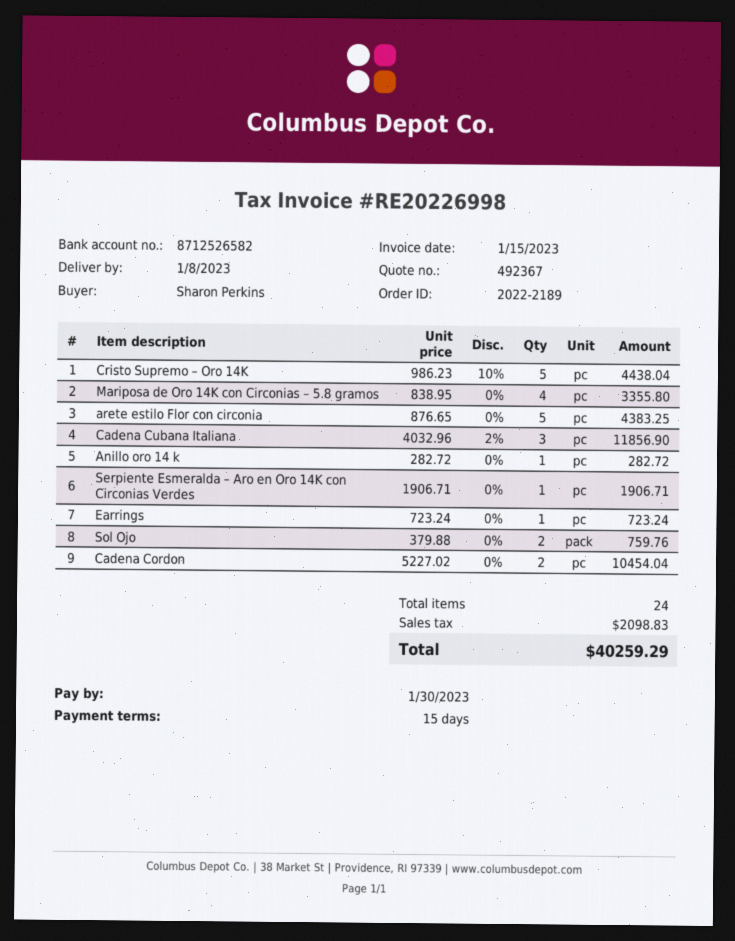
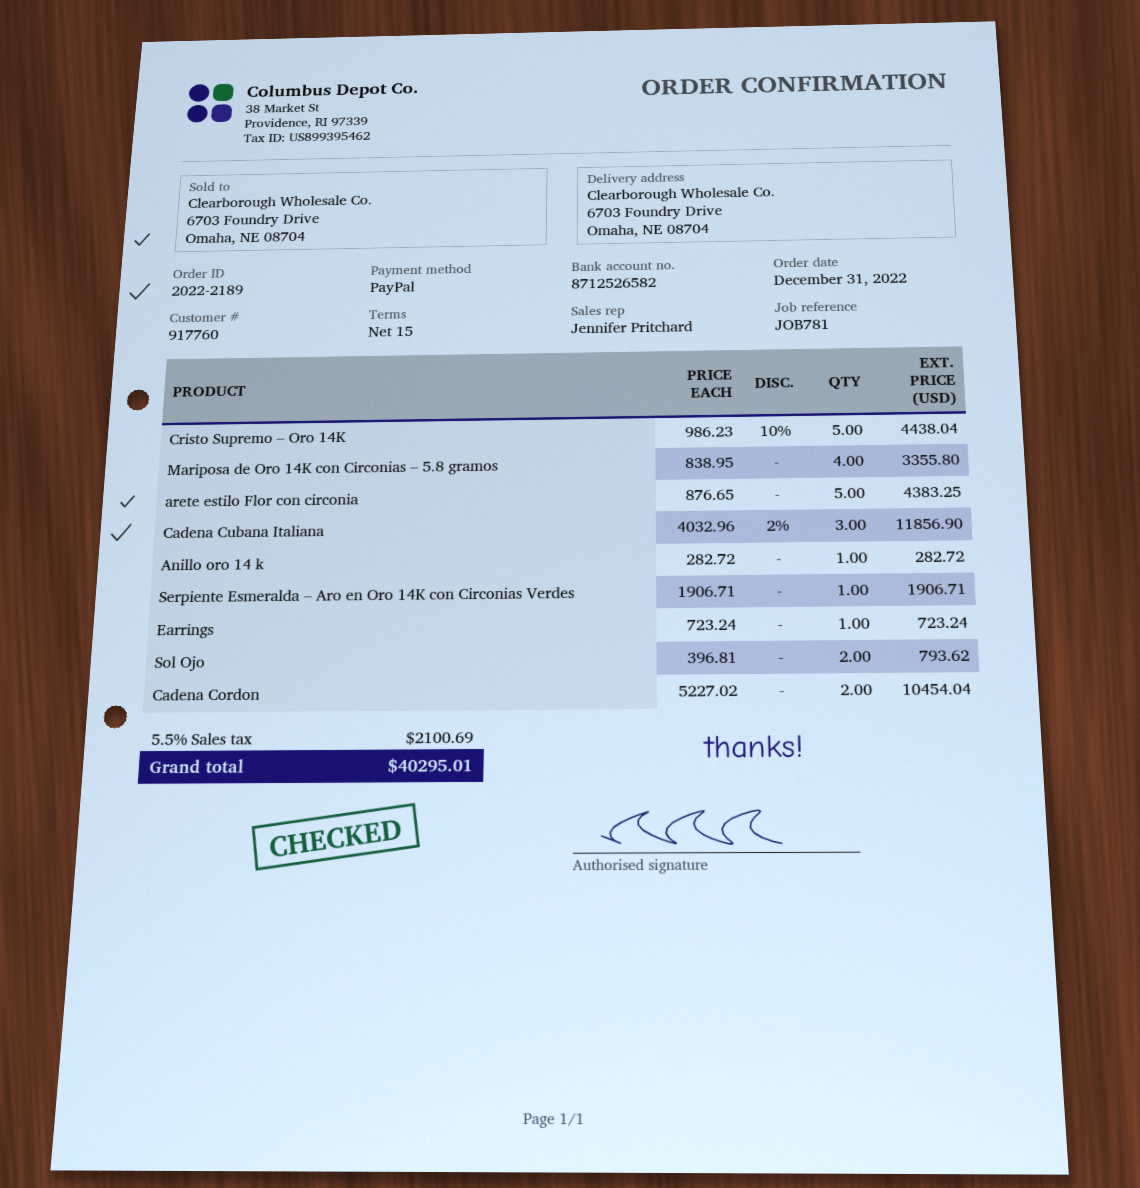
Sol Ojo: 2 x 379.88 = 759.76 -> 2 x 396.81 = 793.62
tax: 2098.83 -> 2100.69
total: 40259.29 -> 40295.01

